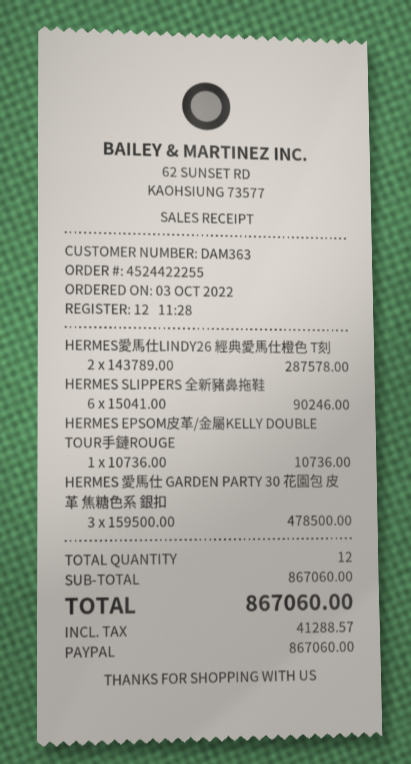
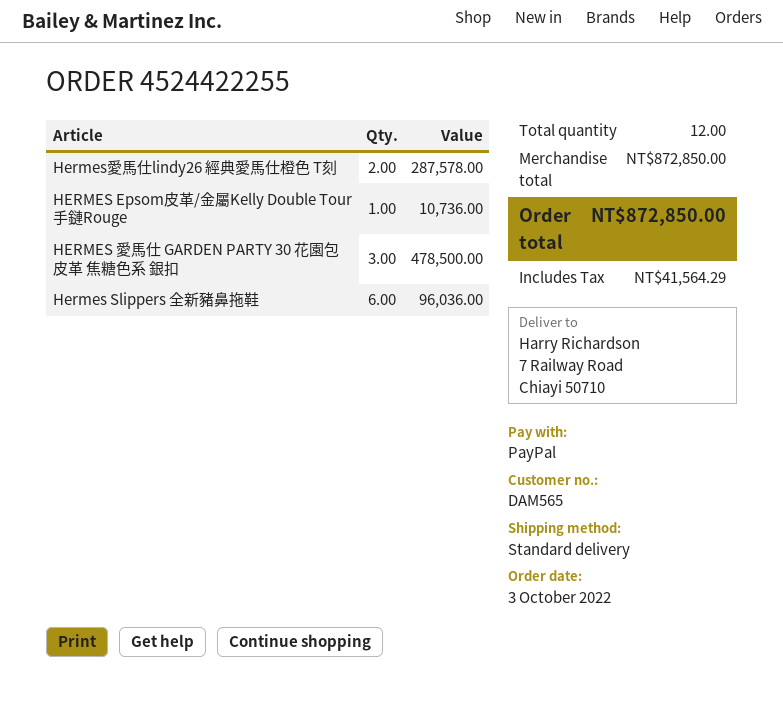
customer number: DAM363 -> DAM565
HERMES SLIPPERS 全新豬鼻拖鞋: 6 for 90246.00 -> 6 for 96036.00
subtotal: 867060.00 -> 872850.00
tax: 41288.57 -> 41564.29
total: 867060.00 -> 872850.00

